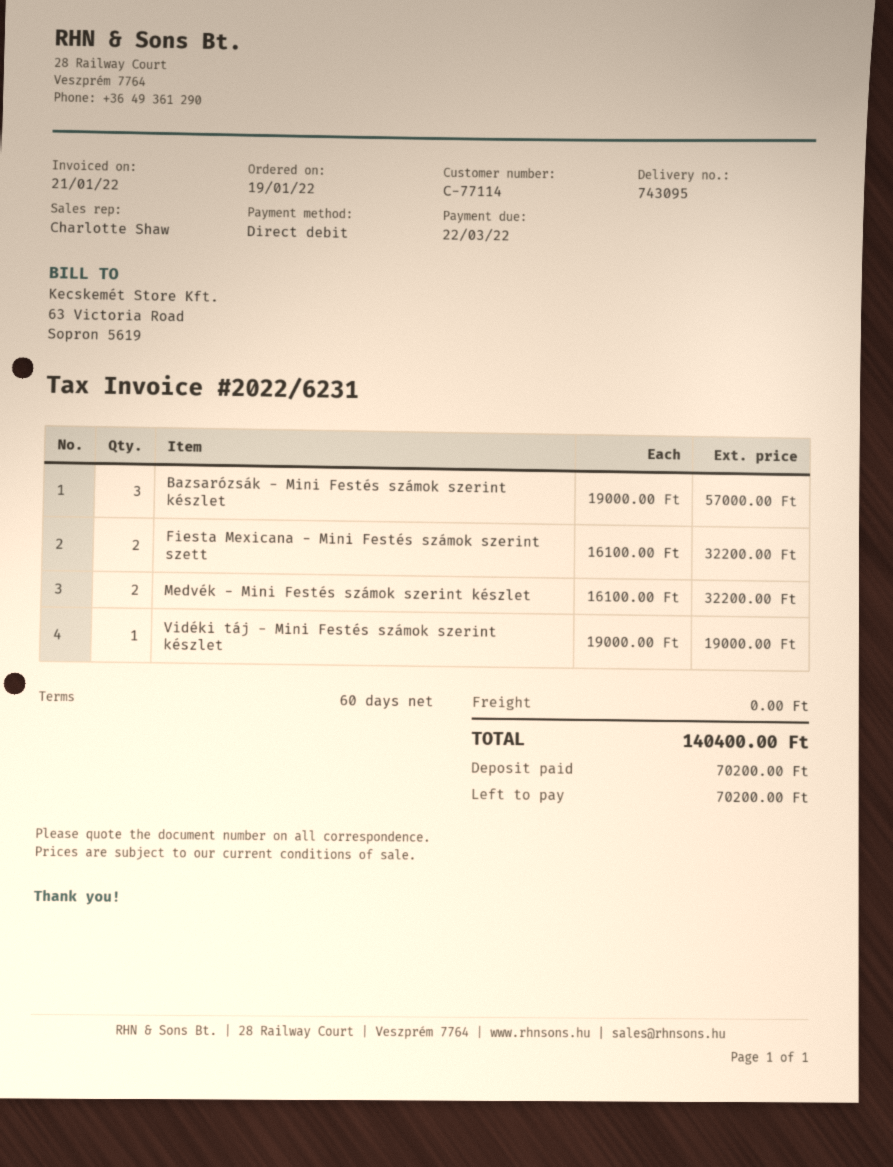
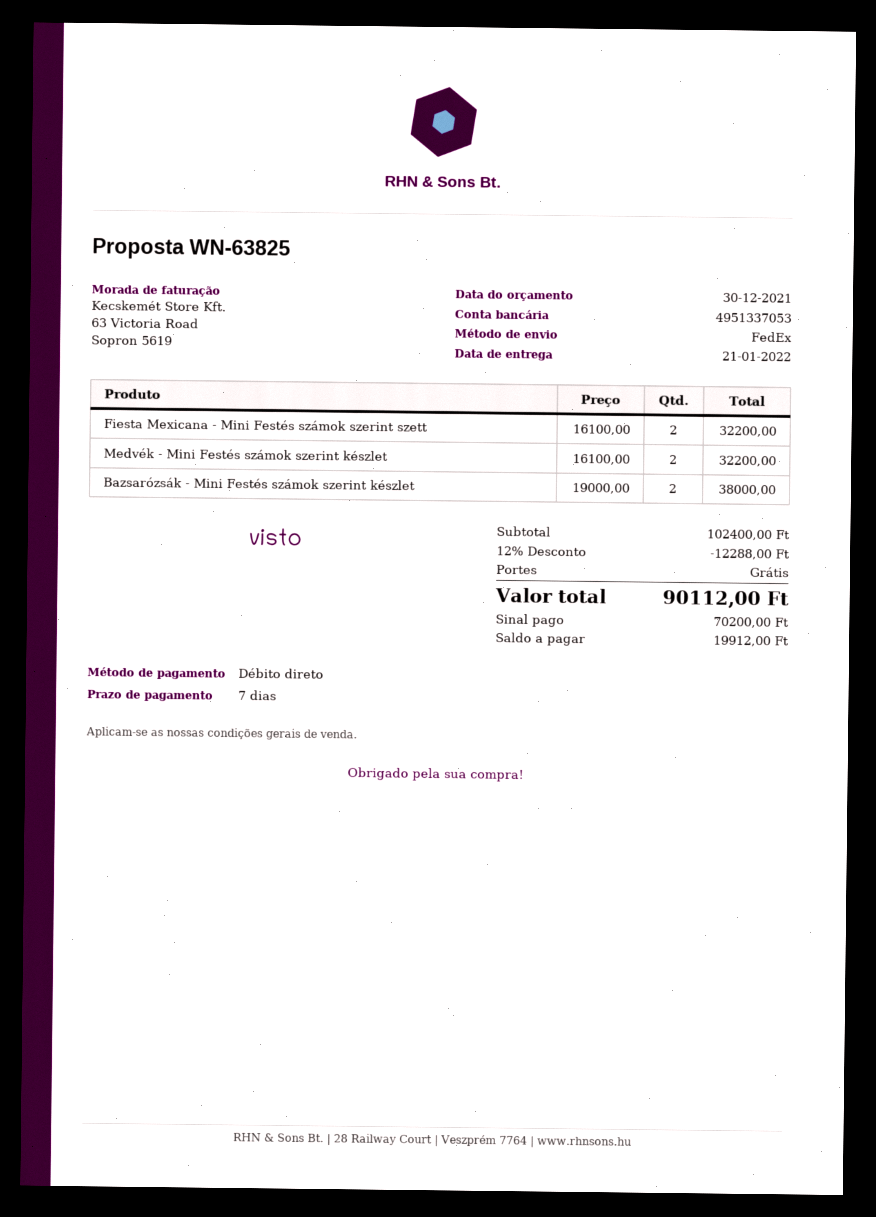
payment terms: 60 days -> 7 days
Bazsarózsák - Mini Festés számok szerint készlet: 3 x 19000.00 = 57000.00 -> 2 x 19000.00 = 38000.00
Vidéki táj - Mini Festés számok szerint készlet: 1 x 19000.00 = 19000.00 -> none
discount: none -> 12% = 12288.00
total: 140400.00 -> 90112.00
balance: 70200.00 -> 19912.00

